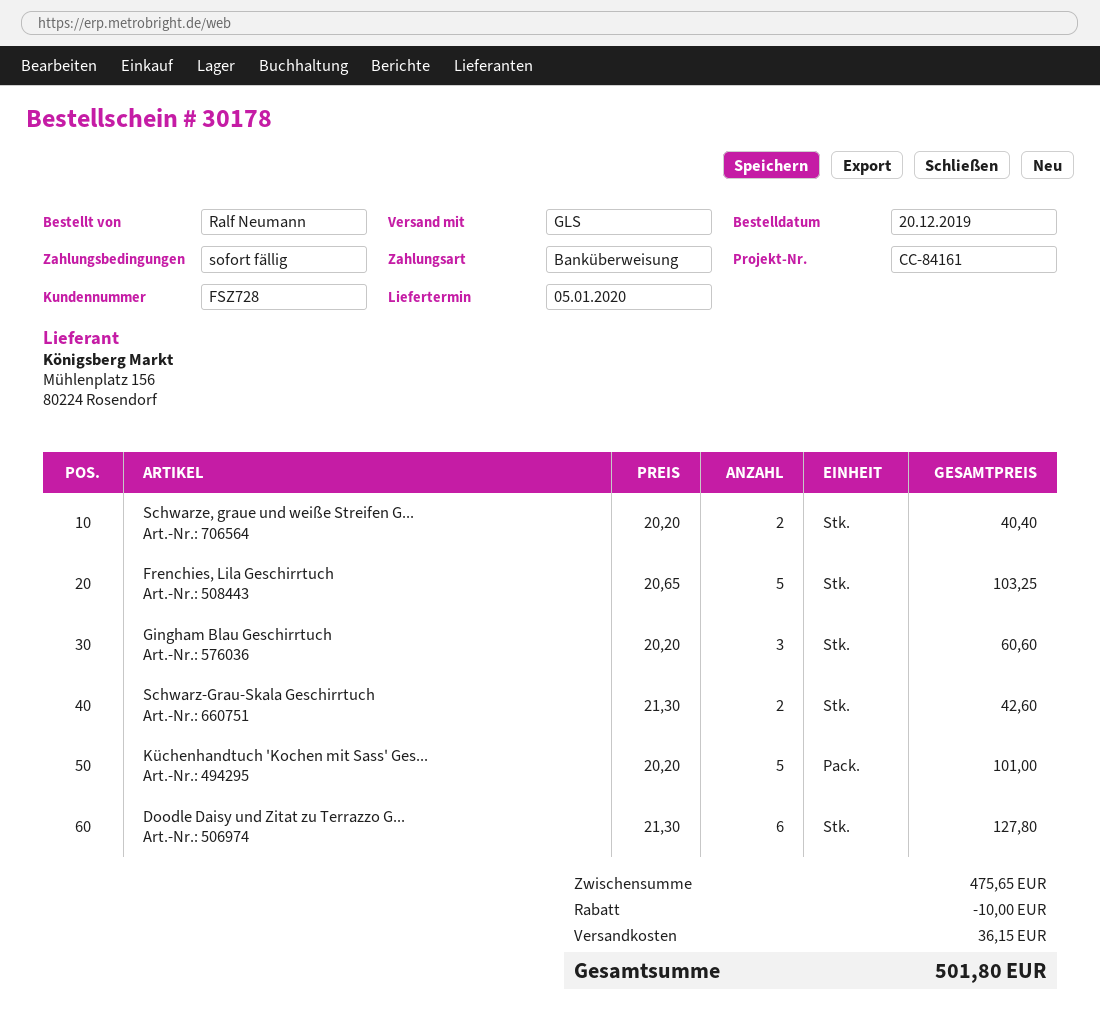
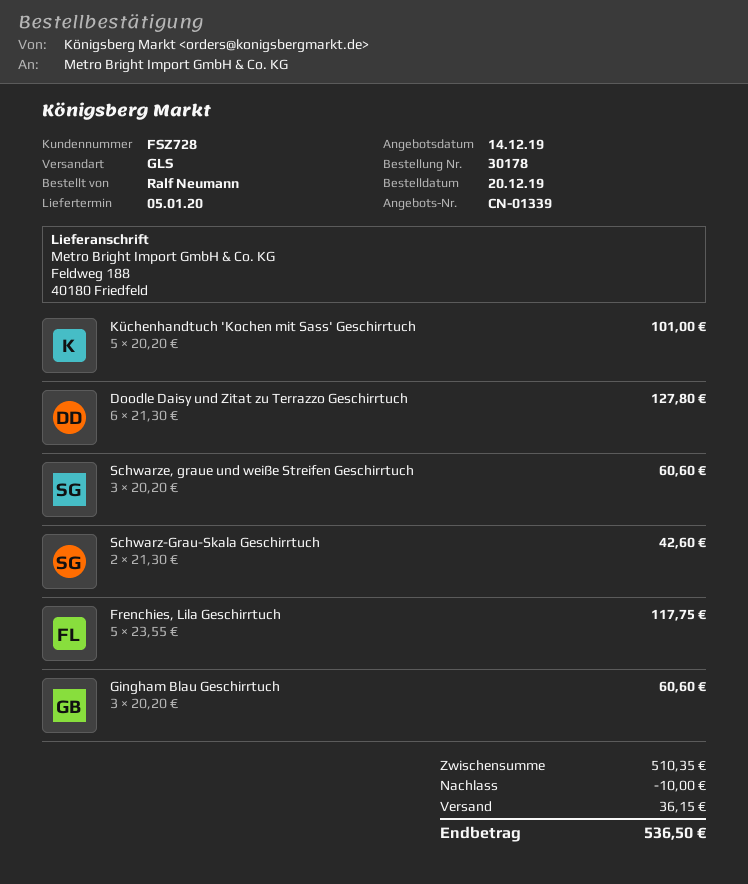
Schwarze, graue und weiße Streifen G...: 2 x 20.20 = 40.40 -> 3 x 20.20 = 60.60
Frenchies, Lila Geschirrtuch: 5 x 20.65 = 103.25 -> 5 x 23.55 = 117.75
subtotal: 475.65 -> 510.35
total: 501.80 -> 536.50

